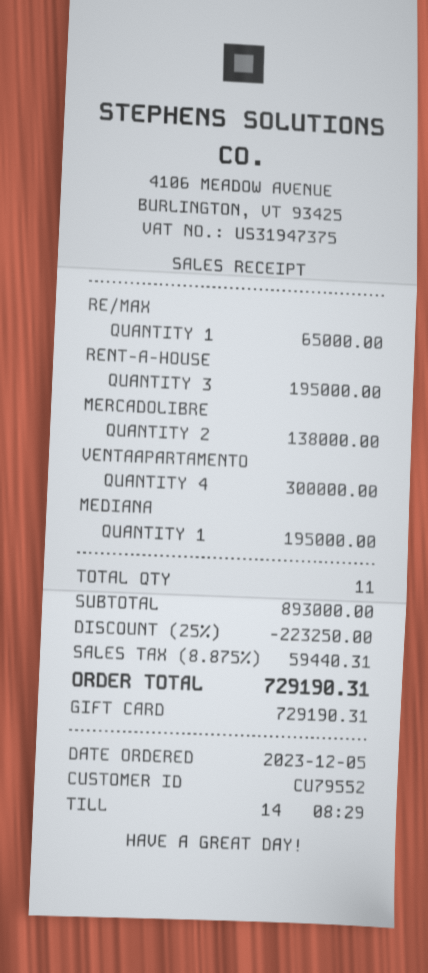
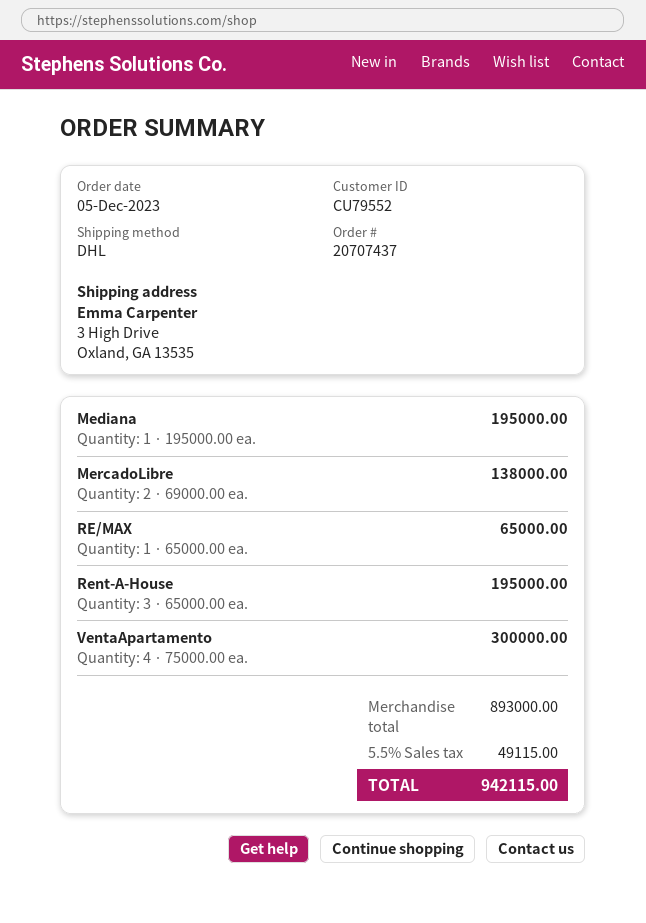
discount: 25% = 223250.00 -> none
tax: 8.875% = 59440.31 -> 5.5% = 49115.00
total: 729190.31 -> 942115.00

